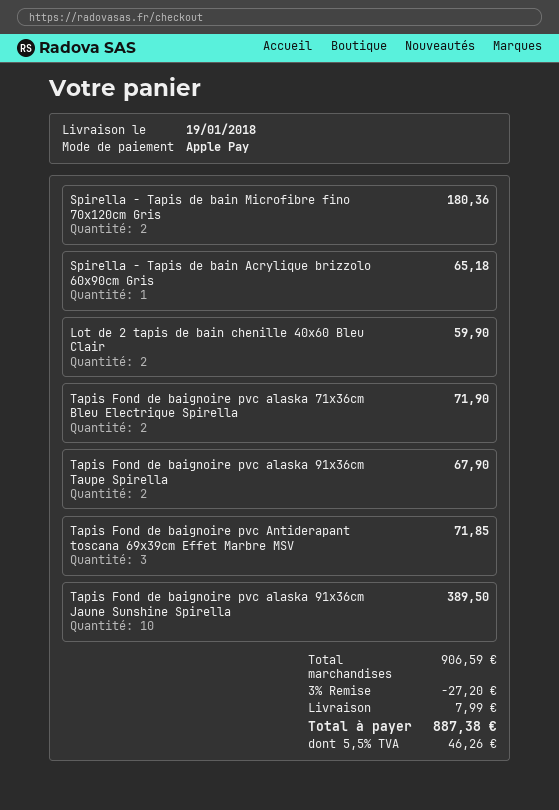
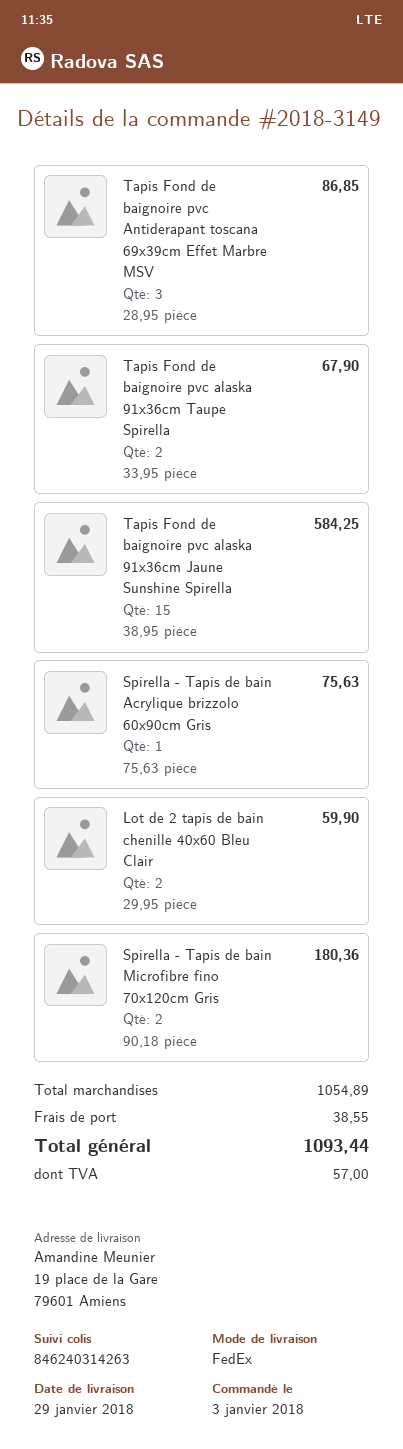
delivery date: 2018-01-19 -> 2018-01-29
Spirella - Tapis de bain Acrylique brizzolo 60x90cm Gris: 1 for 65.18 -> 1 for 75.63
Tapis Fond de baignoire pvc alaska 71x36cm Bleu Electrique Spirella: 2 for 71.90 -> none
Tapis Fond de baignoire pvc Antiderapant toscana 69x39cm Effet Marbre MSV: 3 for 71.85 -> 3 for 86.85
Tapis Fond de baignoire pvc alaska 91x36cm Jaune Sunshine Spirella: 10 for 389.50 -> 15 for 584.25
subtotal: 906.59 -> 1054.89
discount: 3% = 27.20 -> none
shipping: 7.99 -> 38.55
tax: 46.26 -> 57.00
total: 887.38 -> 1093.44

